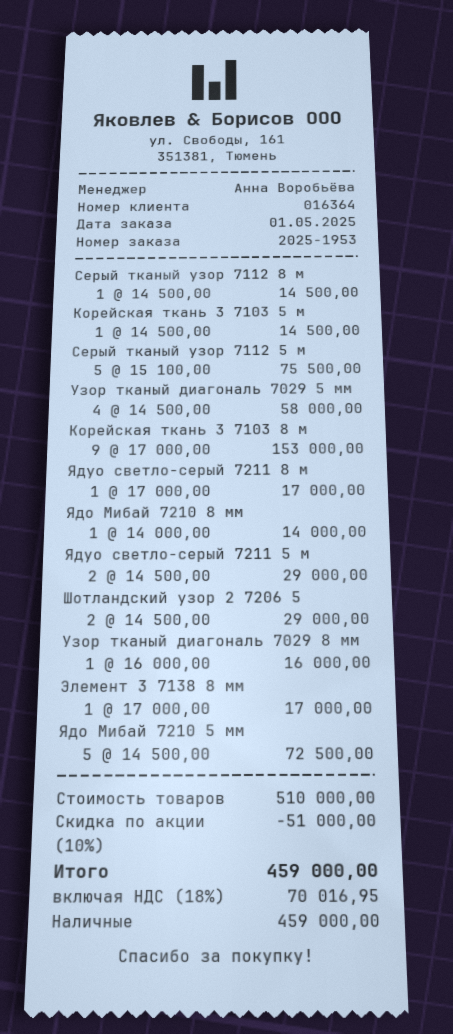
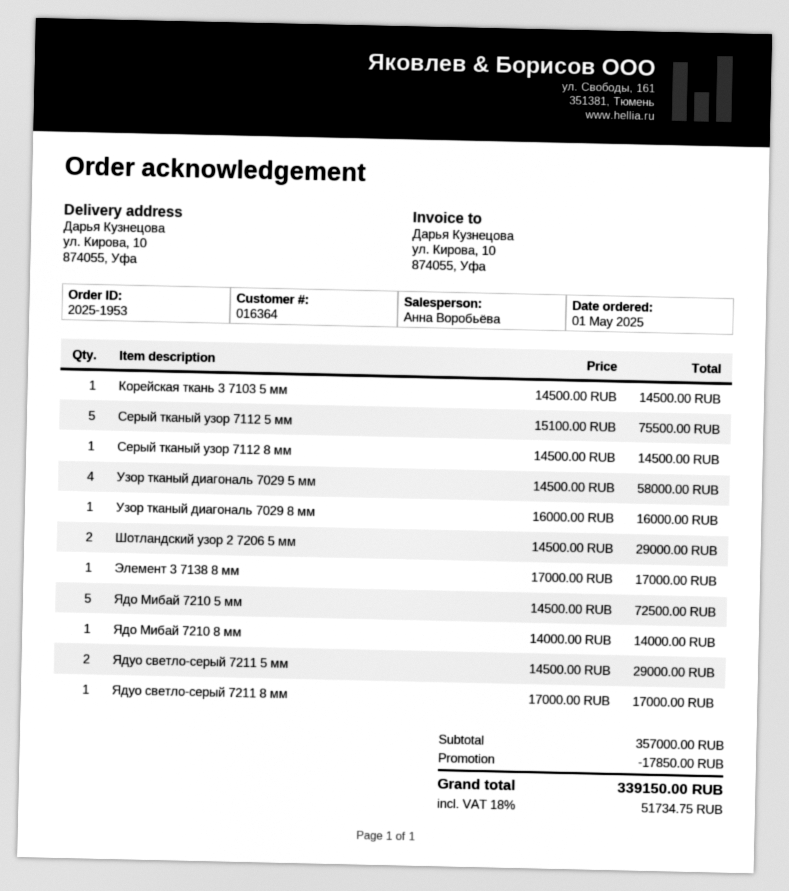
Корейская ткань 3 7103 8 м: 9 x 17000.00 = 153000.00 -> none
subtotal: 510000.00 -> 357000.00
discount: 51000.00 -> 17850.00
tax: 18% = 70016.95 -> 18% = 51734.75
total: 459000.00 -> 339150.00

